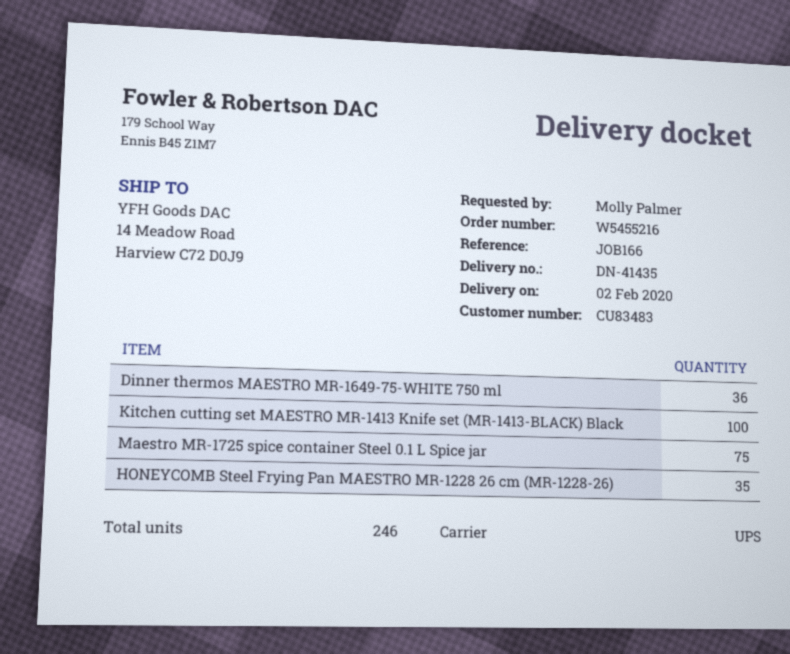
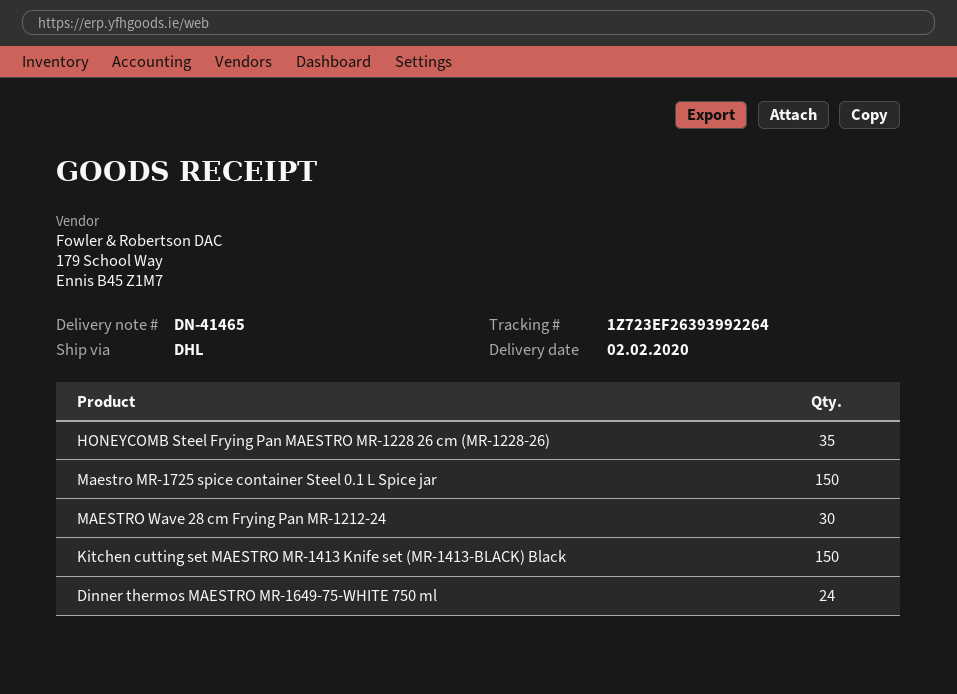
delivery note number: DN-41435 -> DN-41465
shipping method: UPS -> DHL
Dinner thermos MAESTRO MR-1649-75-WHITE 750 ml: 36 -> 24
Kitchen cutting set MAESTRO MR-1413 Knife set (MR-1413-BLACK) Black: 100 -> 150
Maestro MR-1725 spice container Steel 0.1 L Spice jar: 75 -> 150
MAESTRO Wave 28 cm Frying Pan MR-1212-24: none -> 30

